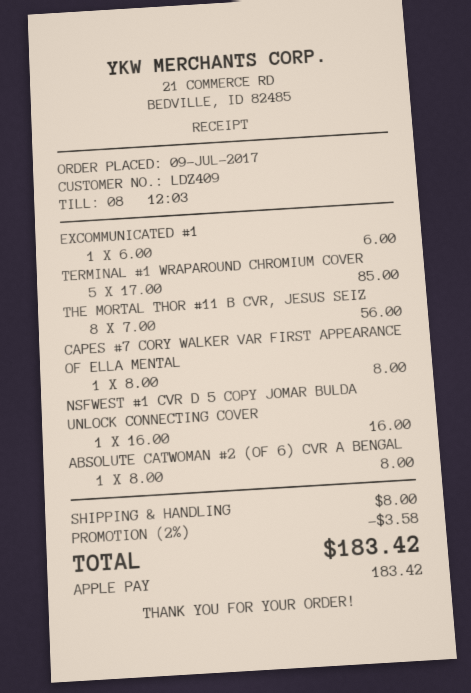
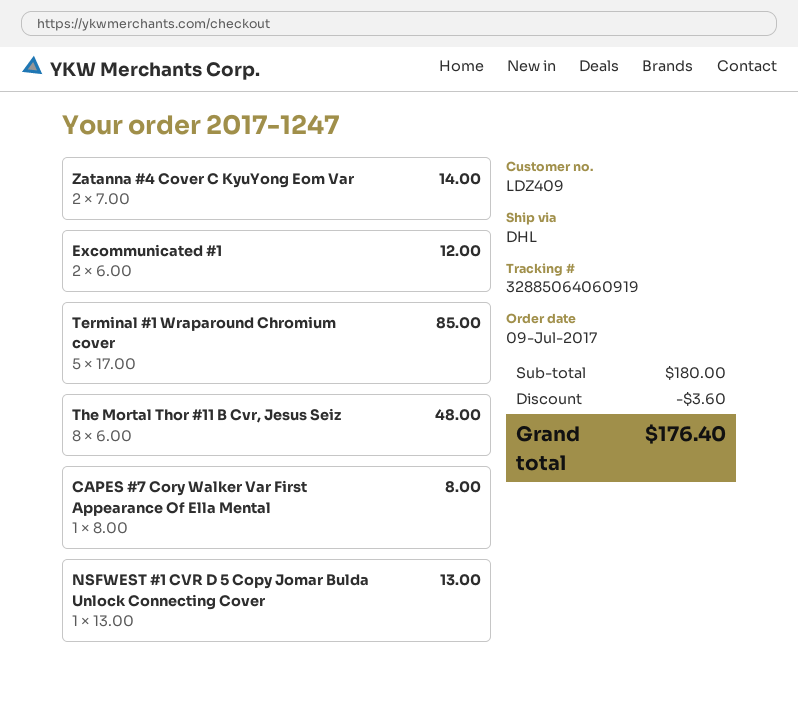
EXCOMMUNICATED #1: 1 x 6.00 = 6.00 -> 2 x 6.00 = 12.00
THE MORTAL THOR #11 B CVR, JESUS SEIZ: 8 x 7.00 = 56.00 -> 8 x 6.00 = 48.00
NSFWEST #1 CVR D 5 COPY JOMAR BULDA UNLOCK CONNECTING COVER: 1 x 16.00 = 16.00 -> 1 x 13.00 = 13.00
ABSOLUTE CATWOMAN #2 (OF 6) CVR A BENGAL: 1 x 8.00 = 8.00 -> none
Zatanna #4 Cover C KyuYong Eom Var: none -> 2 x 7.00 = 14.00
discount: 3.58 -> 3.60
shipping: 8.00 -> none
total: 183.42 -> 176.40

